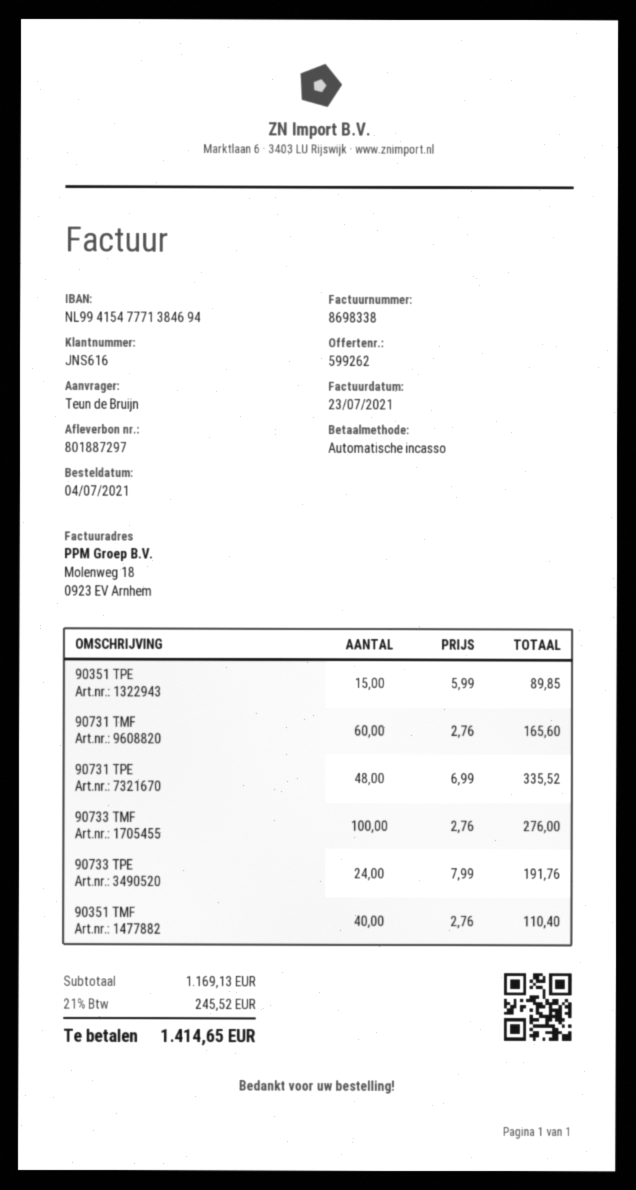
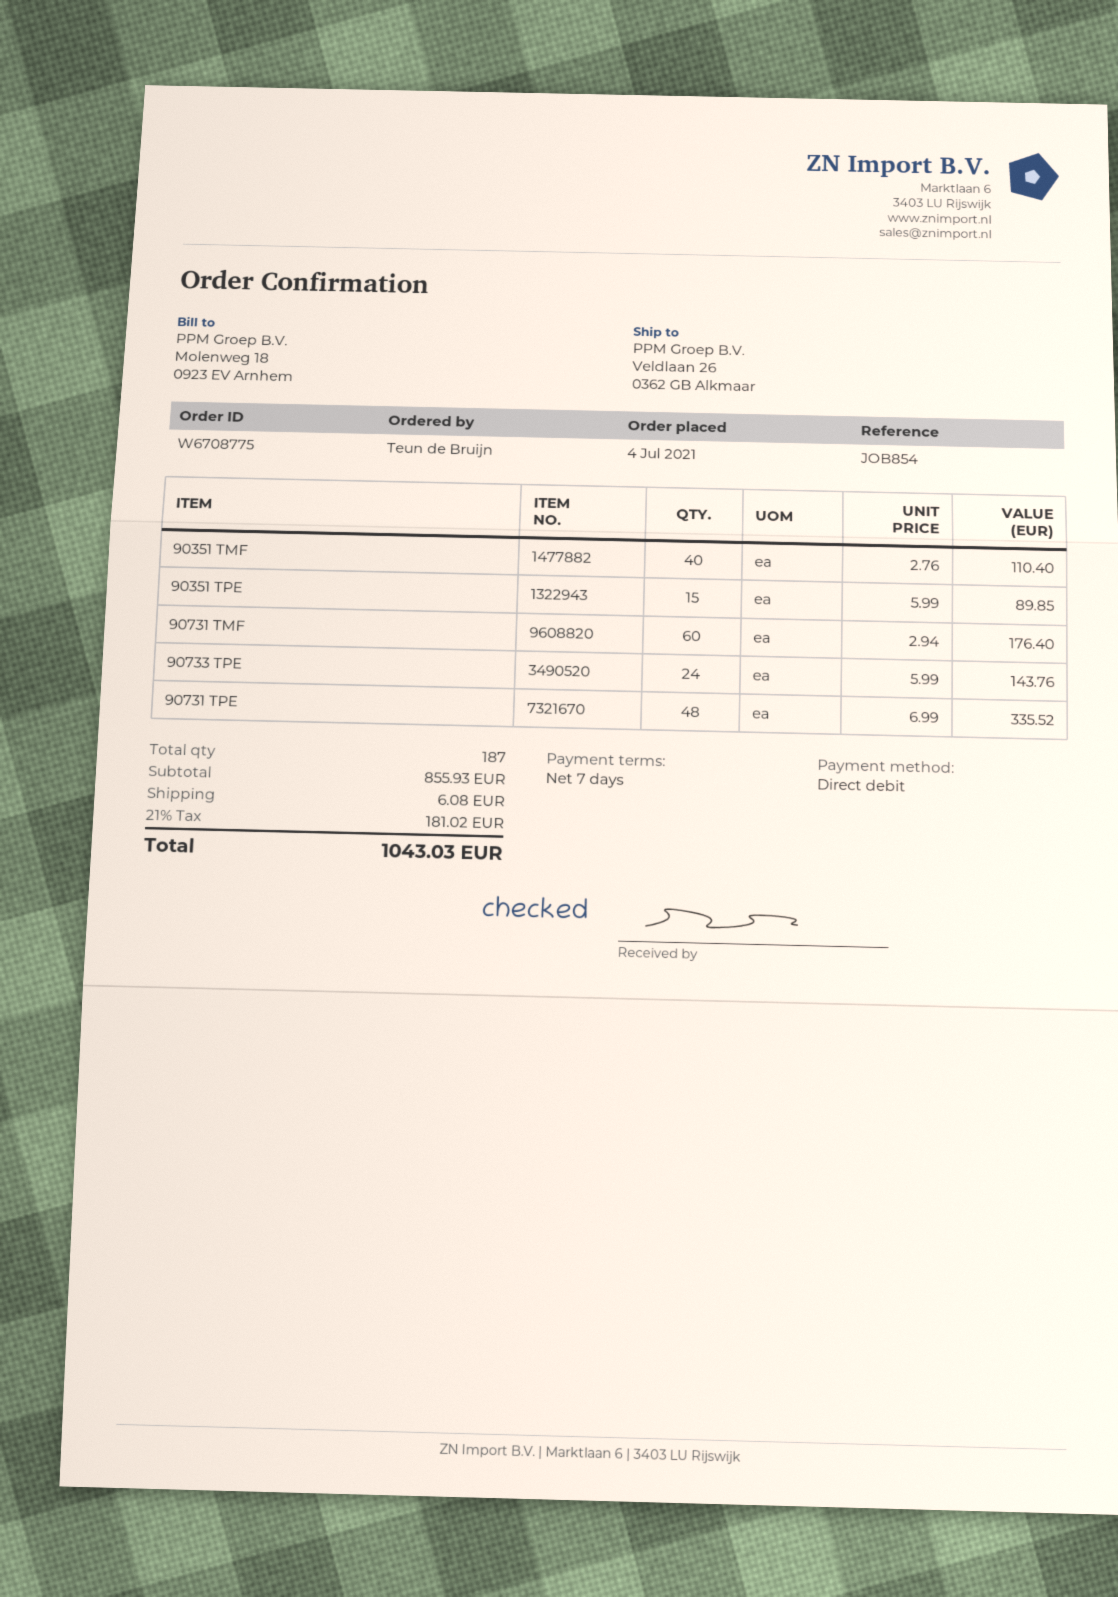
90731 TMF: 60 x 2.76 = 165.60 -> 60 x 2.94 = 176.40
90733 TMF: 100 x 2.76 = 276.00 -> none
90733 TPE: 24 x 7.99 = 191.76 -> 24 x 5.99 = 143.76
subtotal: 1169.13 -> 855.93
shipping: none -> 6.08
tax: 21% = 245.52 -> 21% = 181.02
total: 1414.65 -> 1043.03

